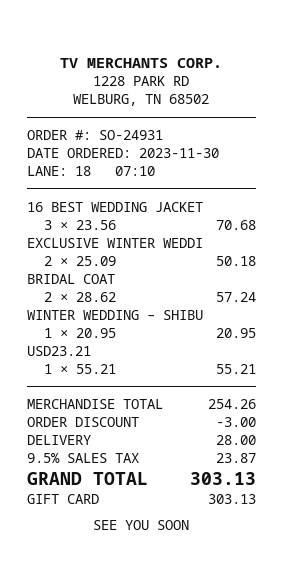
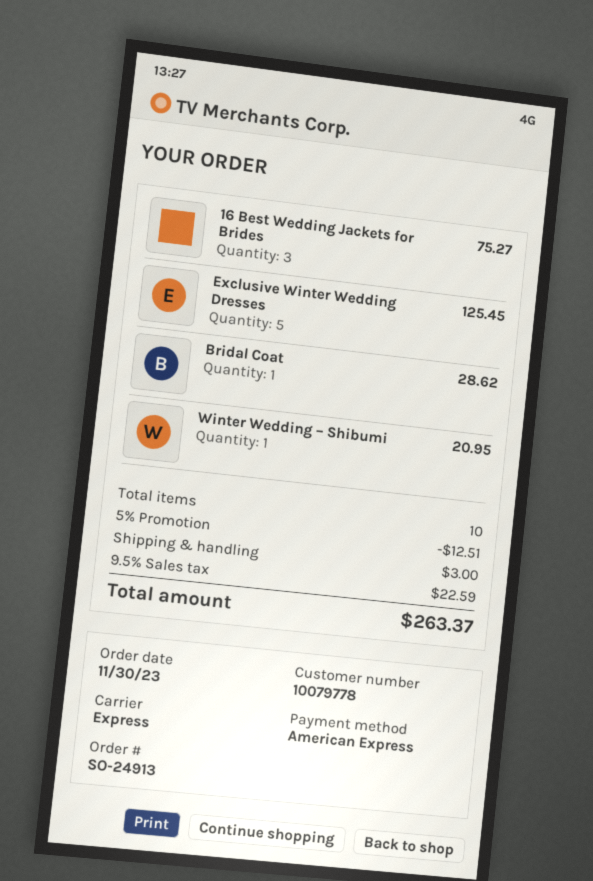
order number: SO-24931 -> SO-24913
payment method: gift card -> American Express
16 BEST WEDDING JACKET: 3 for 70.68 -> 3 for 75.27
EXCLUSIVE WINTER WEDDI: 2 for 50.18 -> 5 for 125.45
BRIDAL COAT: 2 for 57.24 -> 1 for 28.62
USD23.21: 1 for 55.21 -> none
discount: 3.00 -> 12.51
shipping: 28.00 -> 3.00
tax: 9.5% = 23.87 -> 9.5% = 22.59
total: 303.13 -> 263.37

